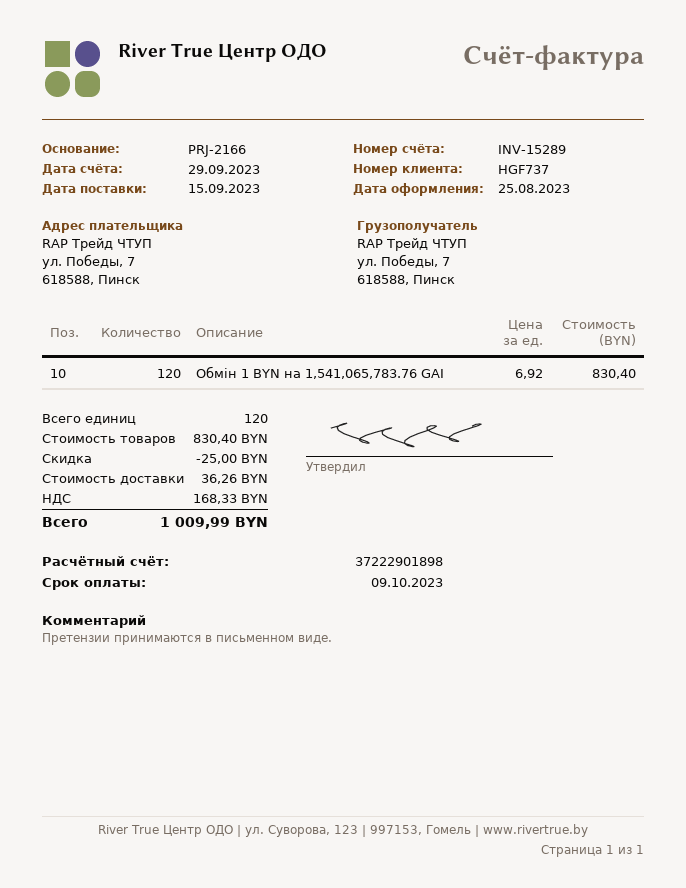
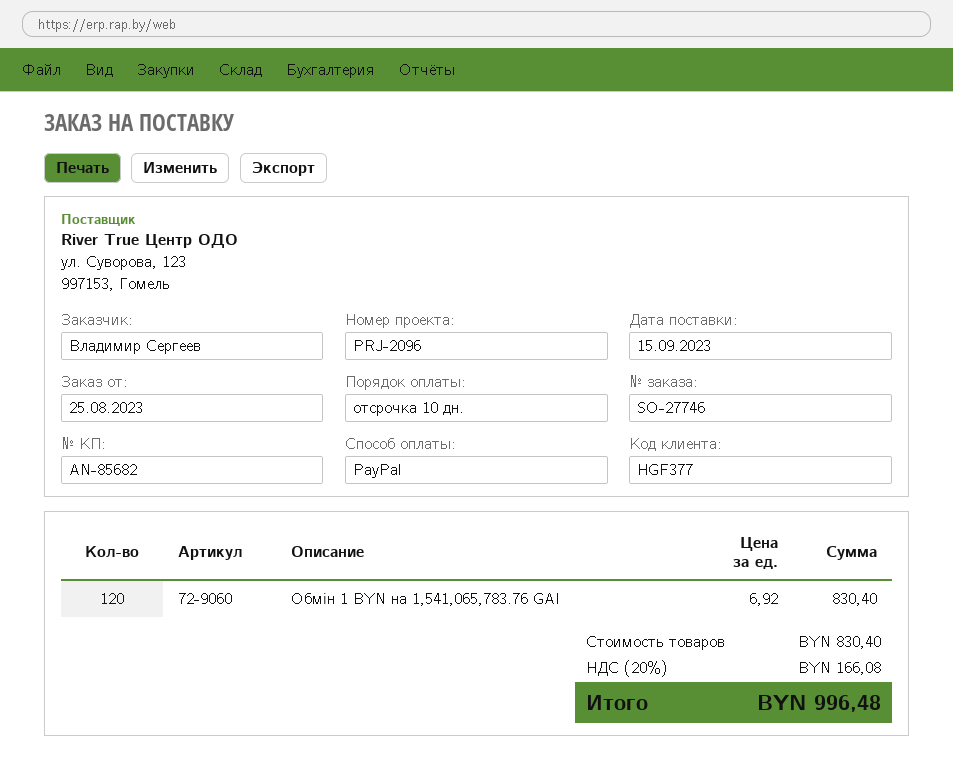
customer number: HGF737 -> HGF377
reference: PRJ-2166 -> PRJ-2096
discount: 25.00 -> none
shipping: 36.26 -> none
tax: 168.33 -> 166.08
total: 1009.99 -> 996.48

